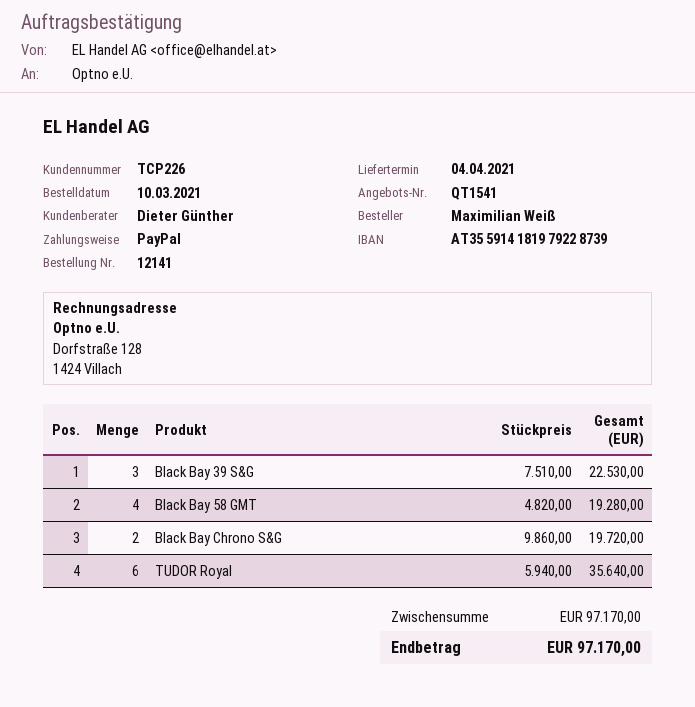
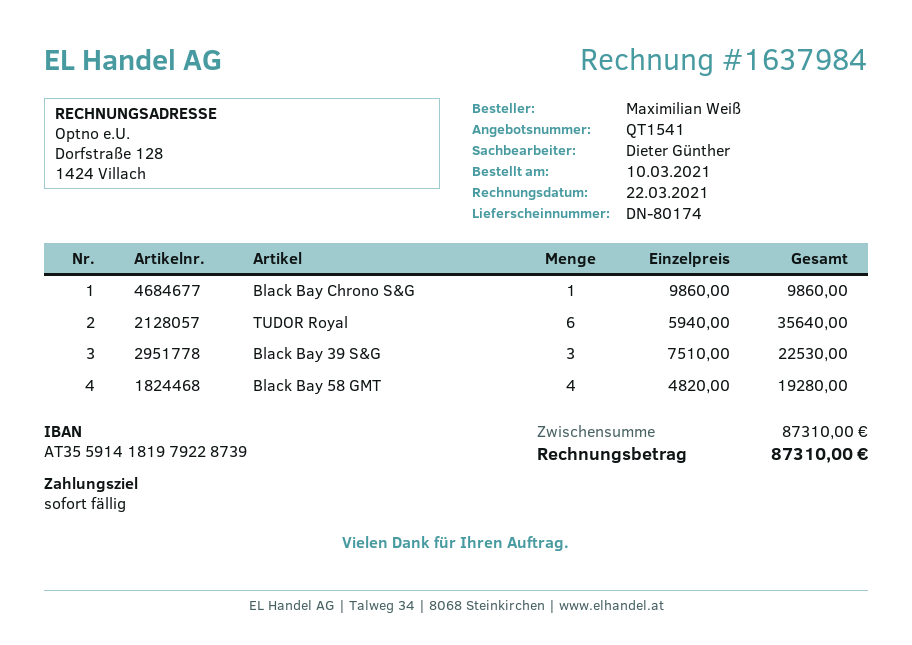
Black Bay Chrono S&G: 2 x 9860.00 = 19720.00 -> 1 x 9860.00 = 9860.00
subtotal: 97170.00 -> 87310.00
total: 97170.00 -> 87310.00

